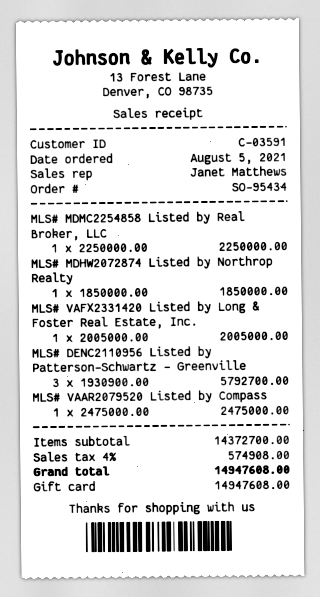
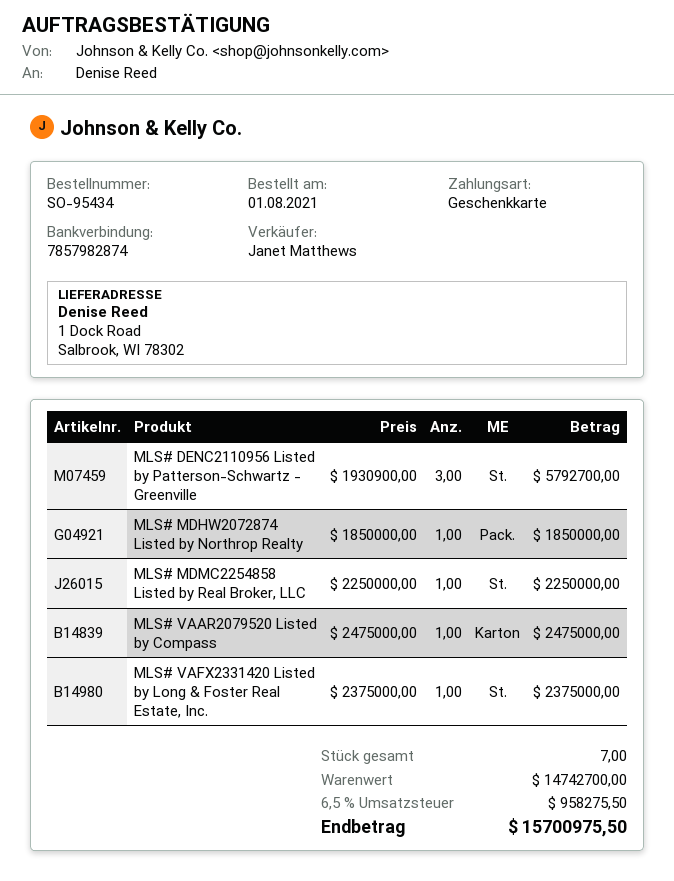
order date: 2021-08-05 -> 2021-08-01
MLS# VAFX2331420 Listed by Long & Foster Real Estate, Inc.: 1 x 2005000.00 = 2005000.00 -> 1 x 2375000.00 = 2375000.00
subtotal: 14372700.00 -> 14742700.00
tax: 4% = 574908.00 -> 6.5% = 958275.50
total: 14947608.00 -> 15700975.50

